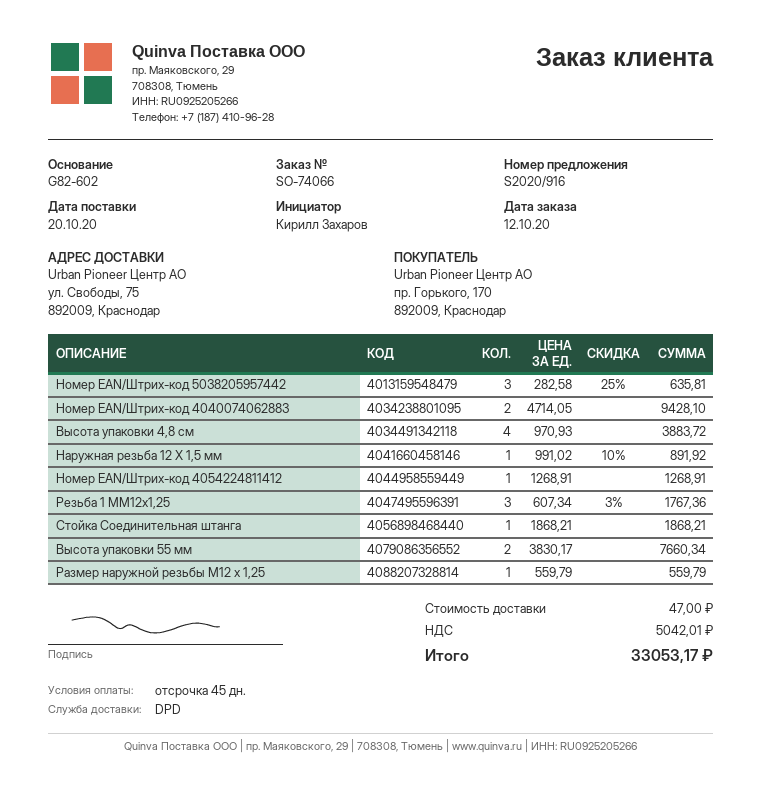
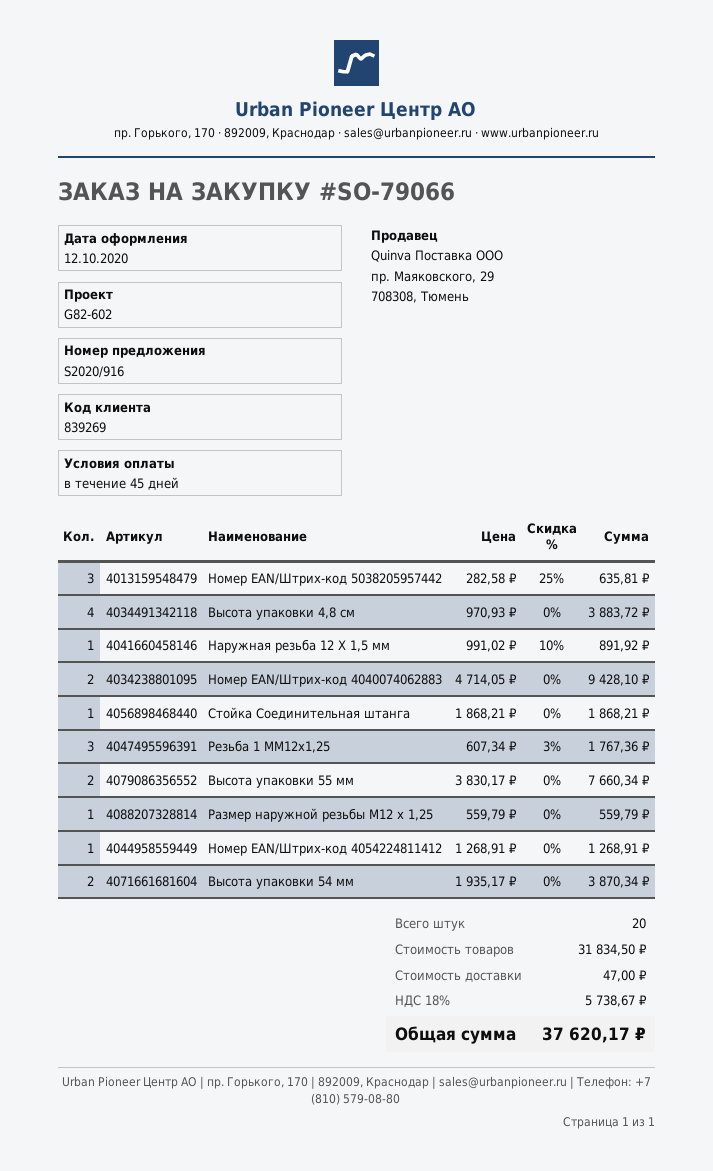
order number: SO-74066 -> SO-79066
Высота упаковки 54 мм: none -> 2 x 1935.17 = 3870.34
tax: 5042.01 -> 5738.67
total: 33053.17 -> 37620.17

